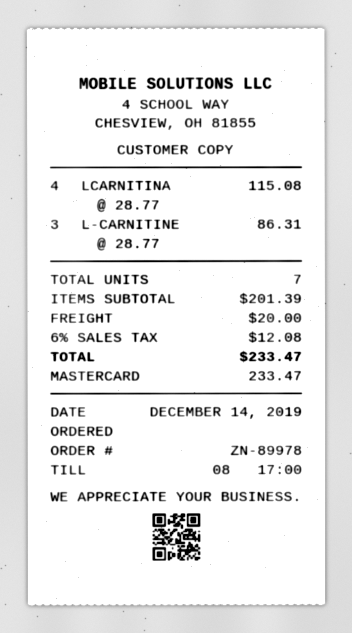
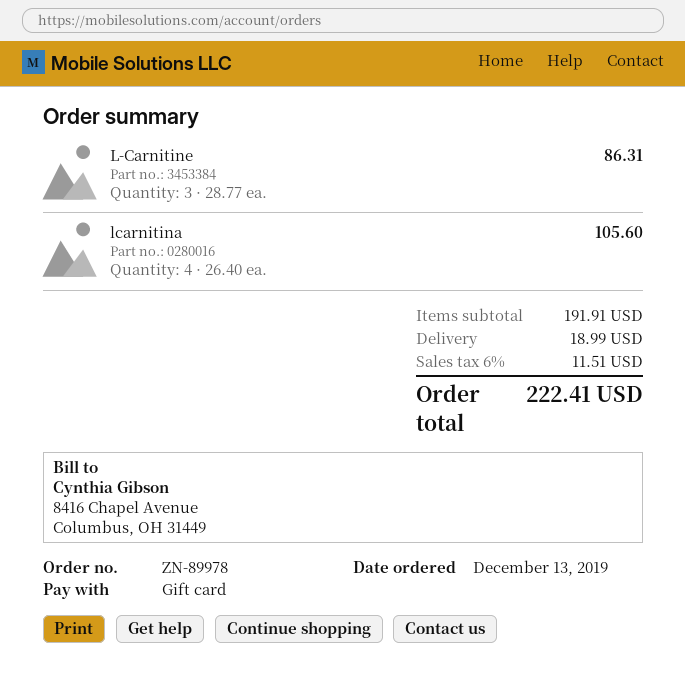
order date: 2019-12-14 -> 2019-12-13
payment method: Mastercard -> gift card
LCARNITINA: 4 x 28.77 = 115.08 -> 4 x 26.40 = 105.60
subtotal: 201.39 -> 191.91
shipping: 20.00 -> 18.99
tax: 6% = 12.08 -> 6% = 11.51
total: 233.47 -> 222.41

